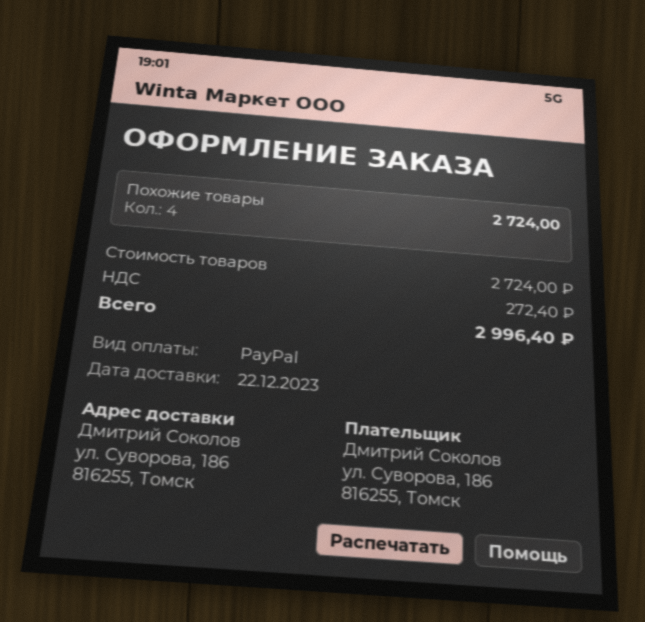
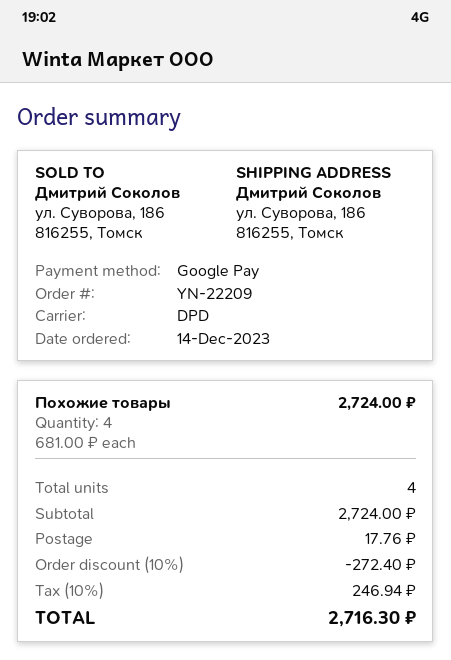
payment method: PayPal -> Google Pay
discount: none -> 10% = 272.40
shipping: none -> 17.76
tax: 272.40 -> 246.94
total: 2996.40 -> 2716.30

